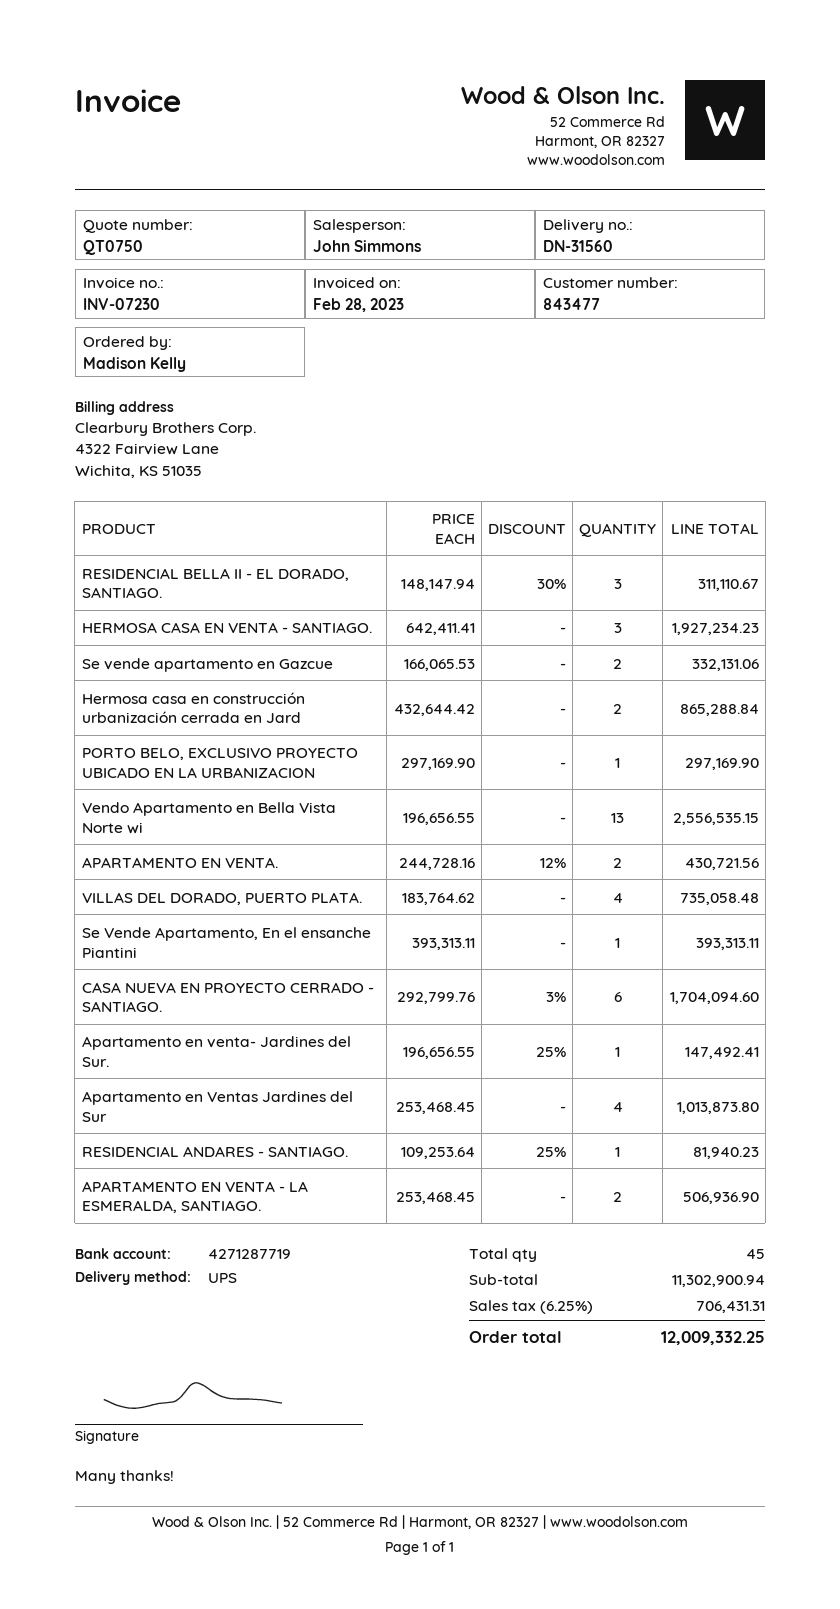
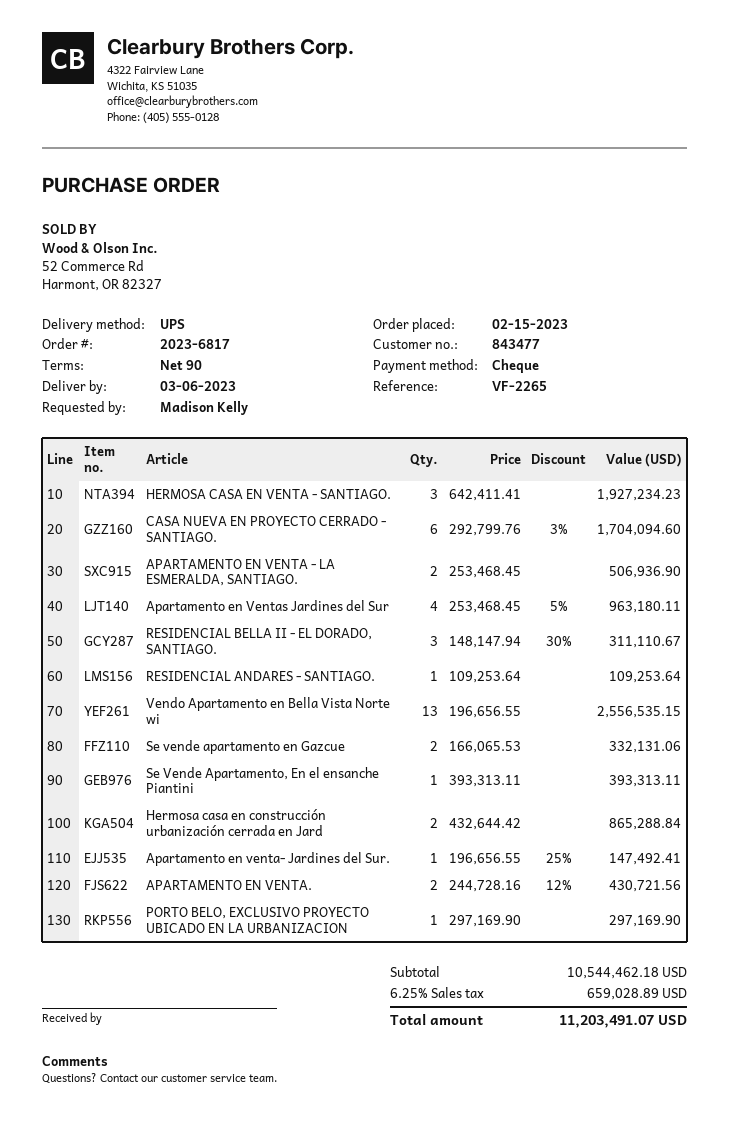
VILLAS DEL DORADO, PUERTO PLATA.: 4 x 183764.62 = 735058.48 -> none
Apartamento en Ventas Jardines del Sur: 4 x 253468.45 = 1013873.80 -> 4 x 253468.45 - 5% = 963180.11
RESIDENCIAL ANDARES - SANTIAGO.: 1 x 109253.64 - 25% = 81940.23 -> 1 x 109253.64 = 109253.64
subtotal: 11302900.94 -> 10544462.18
tax: 6.25% = 706431.31 -> 6.25% = 659028.89
total: 12009332.25 -> 11203491.07

